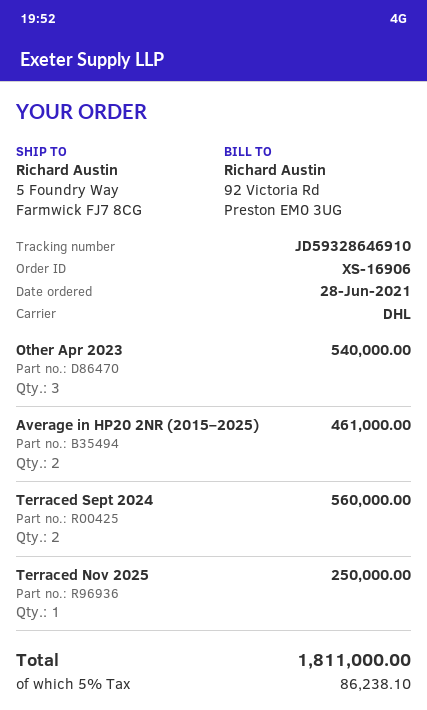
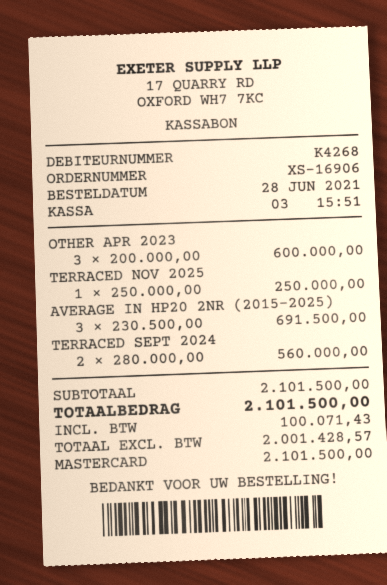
Other Apr 2023: 3 for 540000.00 -> 3 for 600000.00
Average in HP20 2NR (2015–2025): 2 for 461000.00 -> 3 for 691500.00
tax: 86238.10 -> 100071.43
total: 1811000.00 -> 2101500.00

